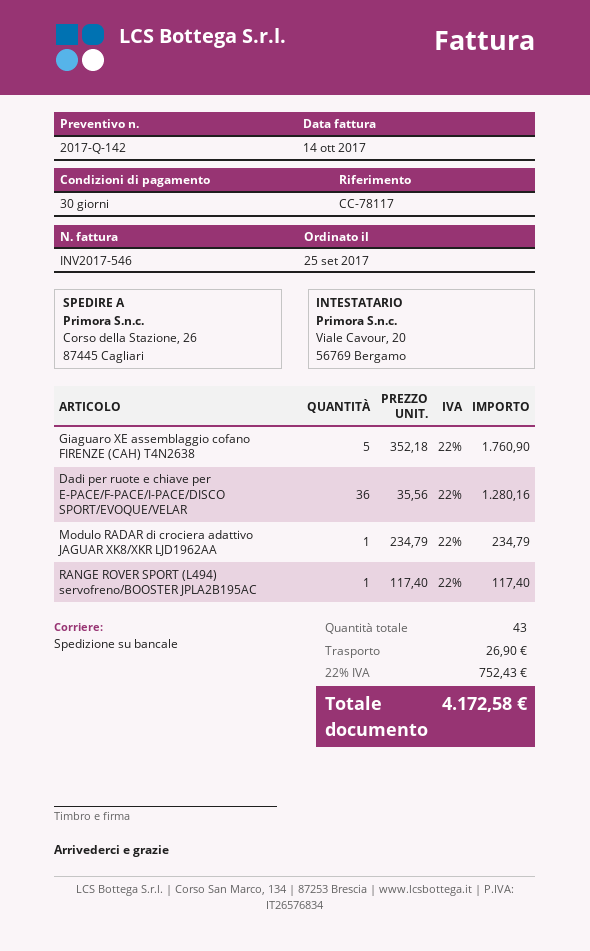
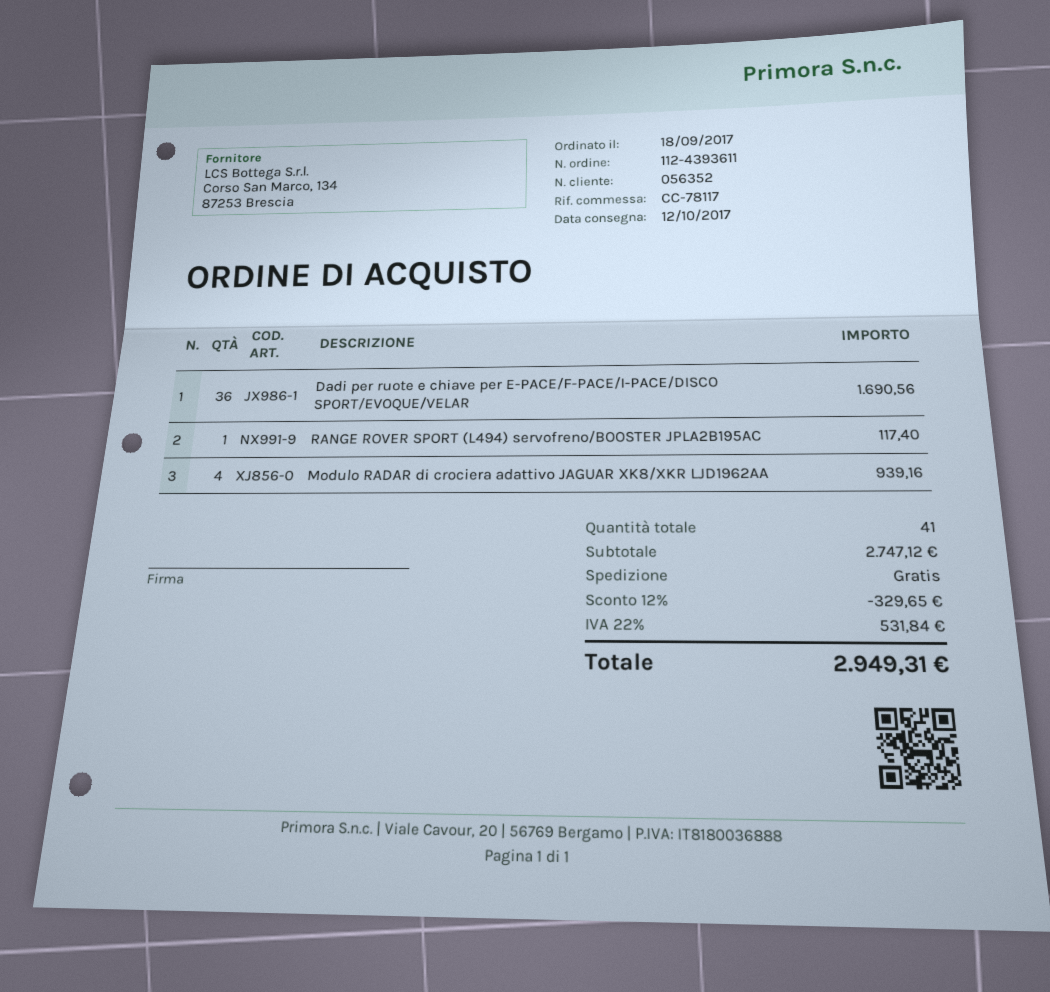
order date: 2017-09-25 -> 2017-09-18
Giaguaro XE assemblaggio cofano FIRENZE (CAH) T4N2638: 5 for 1760.90 -> none
Dadi per ruote e chiave per E-PACE/F-PACE/I-PACE/DISCO SPORT/EVOQUE/VELAR: 36 for 1280.16 -> 36 for 1690.56
Modulo RADAR di crociera adattivo JAGUAR XK8/XKR LJD1962AA: 1 for 234.79 -> 4 for 939.16
total quantity: 43 -> 41
discount: none -> 12% = 329.65
shipping: 26.90 -> 0.00
tax: 22% = 752.43 -> 22% = 531.84
total: 4172.58 -> 2949.31

